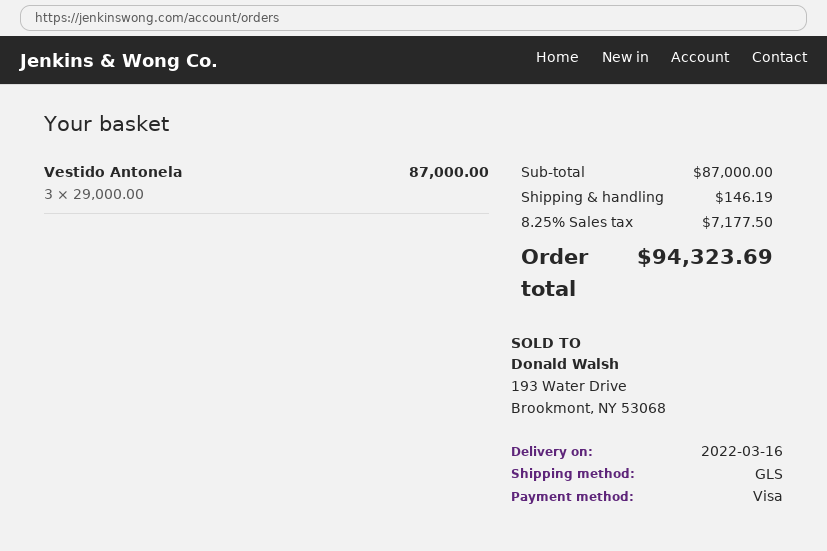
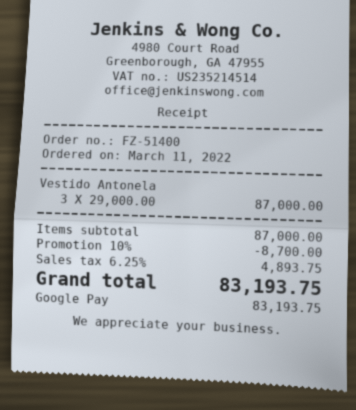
payment method: Visa -> Google Pay
discount: none -> 10% = 8700.00
shipping: 146.19 -> none
tax: 8.25% = 7177.50 -> 6.25% = 4893.75
total: 94323.69 -> 83193.75

